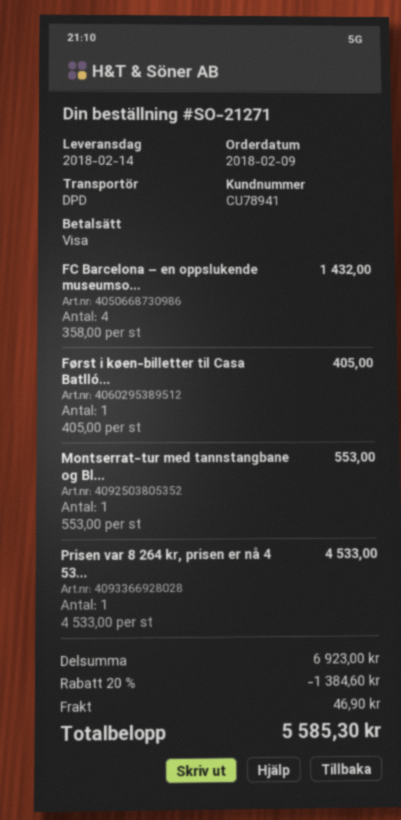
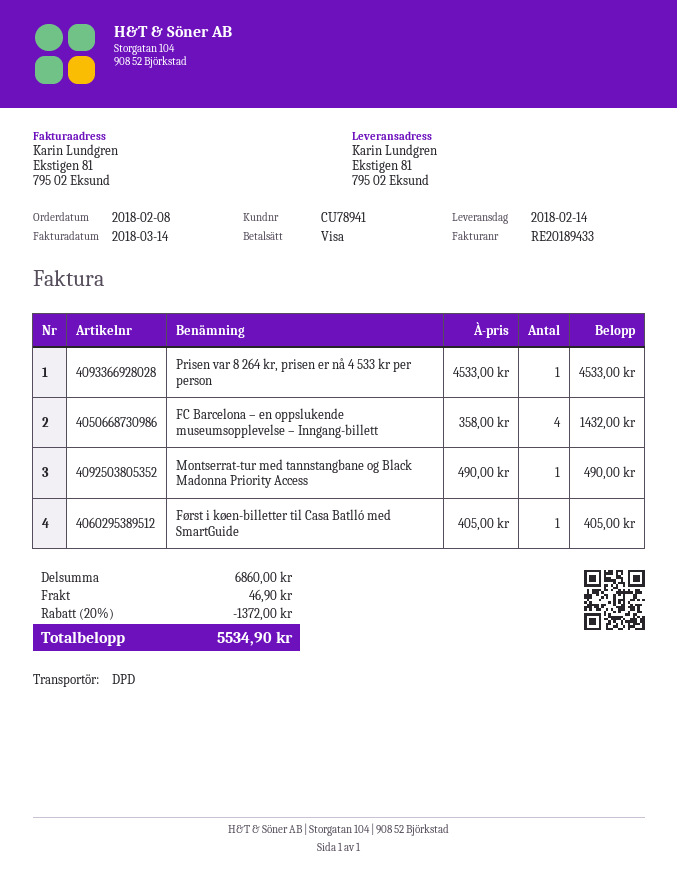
order date: 2018-02-09 -> 2018-02-08
Montserrat-tur med tannstangbane og Bl...: 1 x 553.00 = 553.00 -> 1 x 490.00 = 490.00
subtotal: 6923.00 -> 6860.00
discount: 20% = 1384.60 -> 20% = 1372.00
total: 5585.30 -> 5534.90

